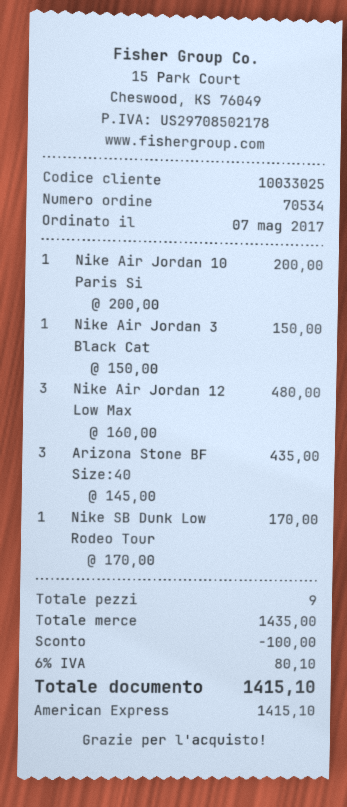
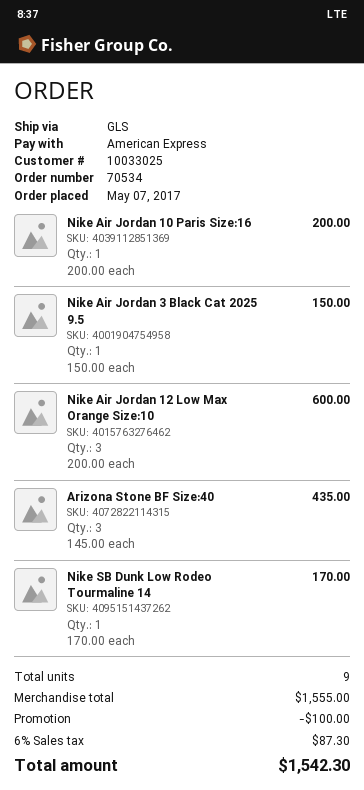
Nike Air Jordan 12 Low Max: 3 x 160.00 = 480.00 -> 3 x 200.00 = 600.00
subtotal: 1435.00 -> 1555.00
tax: 6% = 80.10 -> 6% = 87.30
total: 1415.10 -> 1542.30

